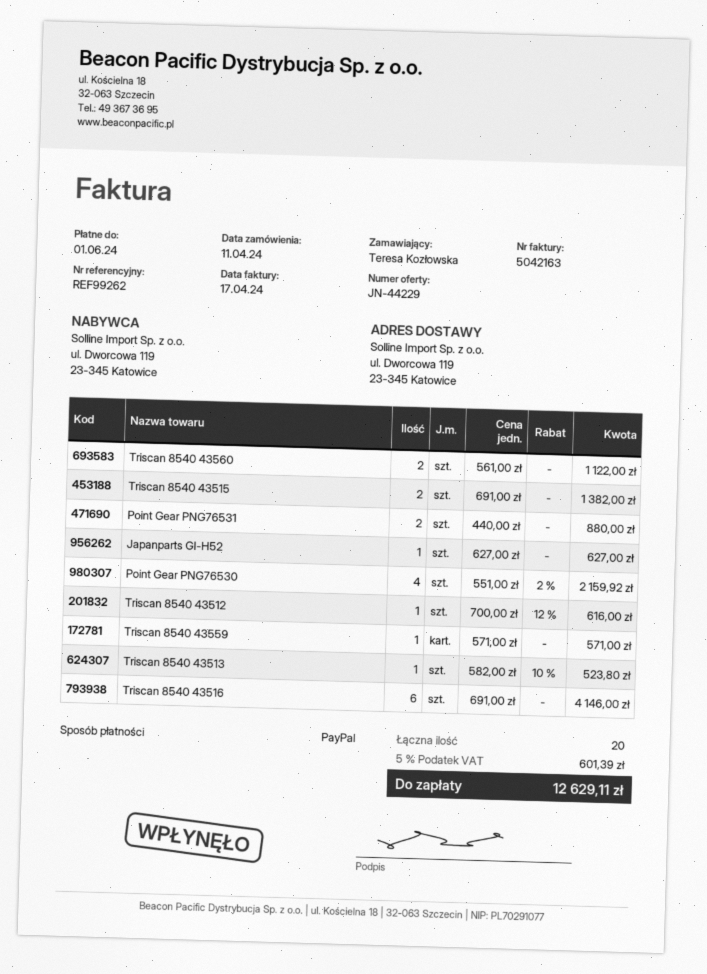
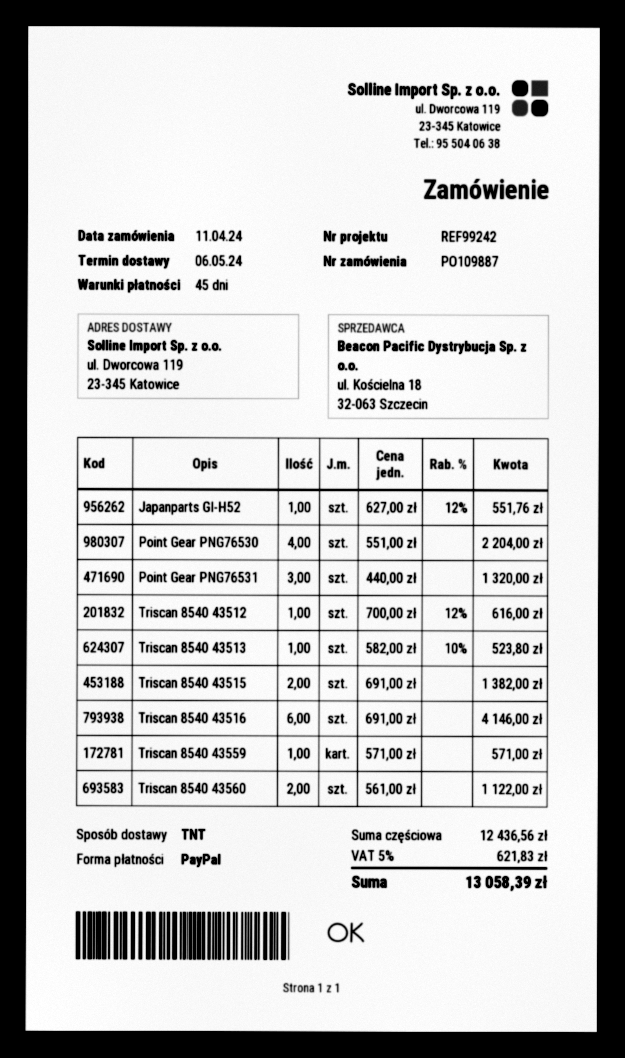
reference: REF99262 -> REF99242
Point Gear PNG76531: 2 x 440.00 = 880.00 -> 3 x 440.00 = 1320.00
Japanparts GI-H52: 1 x 627.00 = 627.00 -> 1 x 627.00 - 12% = 551.76
Point Gear PNG76530: 4 x 551.00 - 2% = 2159.92 -> 4 x 551.00 = 2204.00
tax: 5% = 601.39 -> 5% = 621.83
total: 12629.11 -> 13058.39

